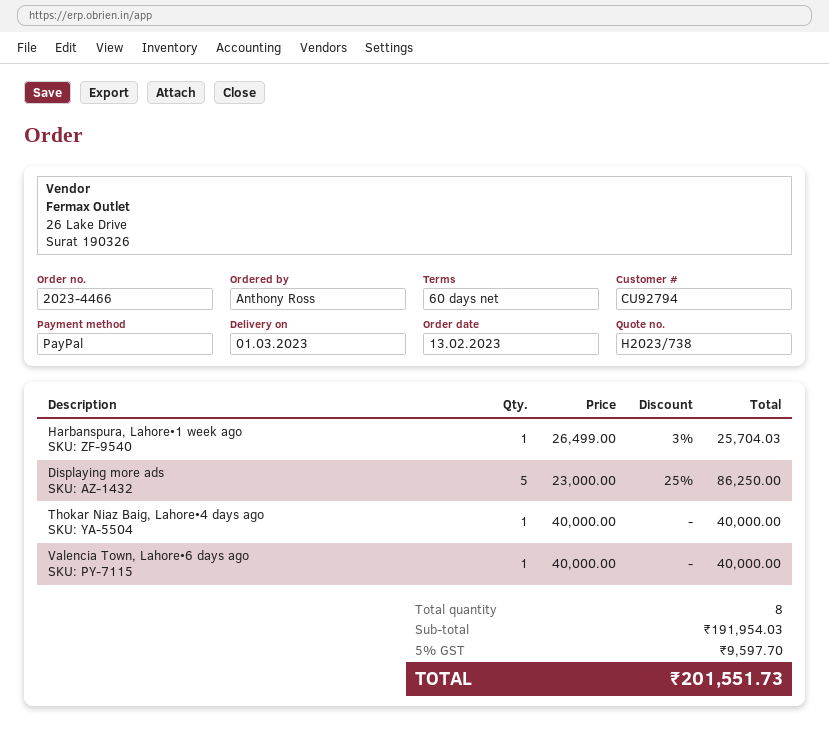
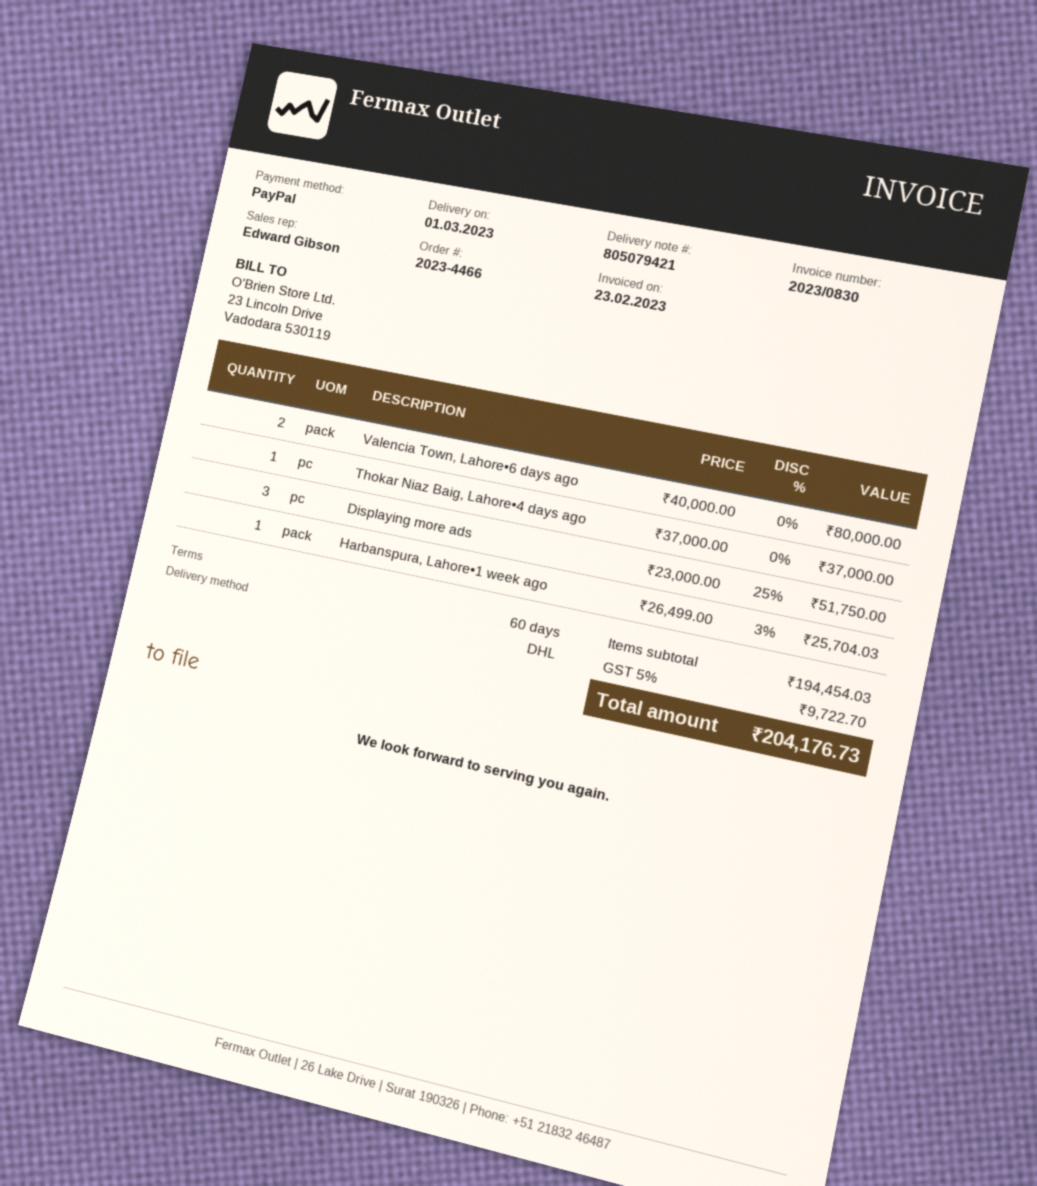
Displaying more ads: 5 x 23000.00 - 25% = 86250.00 -> 3 x 23000.00 - 25% = 51750.00
Thokar Niaz Baig, Lahore•4 days ago: 1 x 40000.00 = 40000.00 -> 1 x 37000.00 = 37000.00
Valencia Town, Lahore•6 days ago: 1 x 40000.00 = 40000.00 -> 2 x 40000.00 = 80000.00
subtotal: 191954.03 -> 194454.03
tax: 5% = 9597.70 -> 5% = 9722.70
total: 201551.73 -> 204176.73

